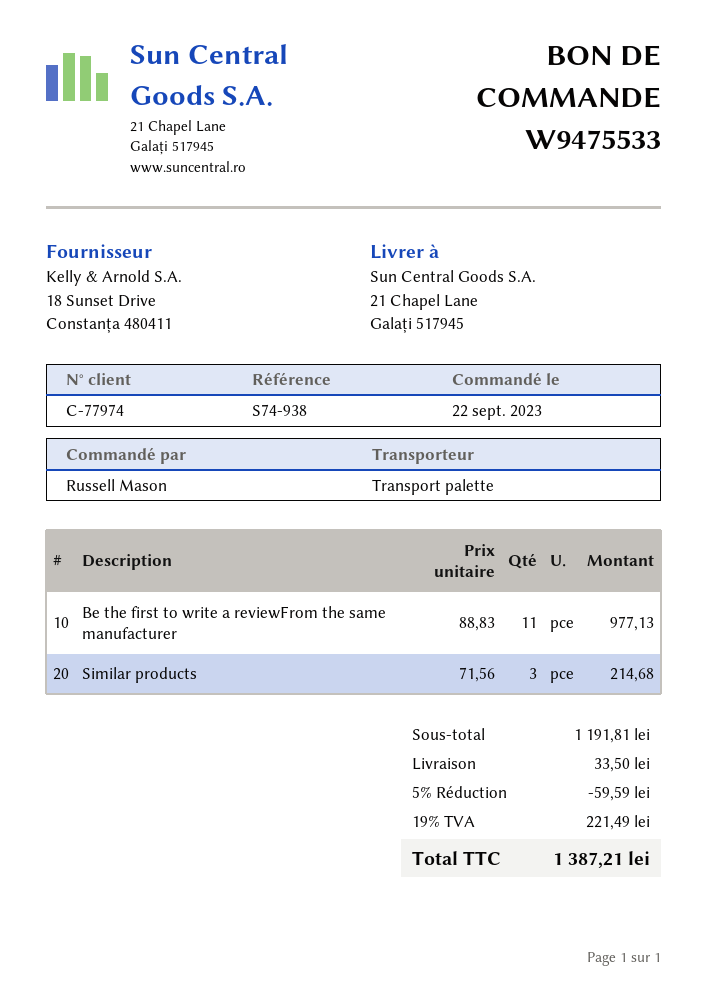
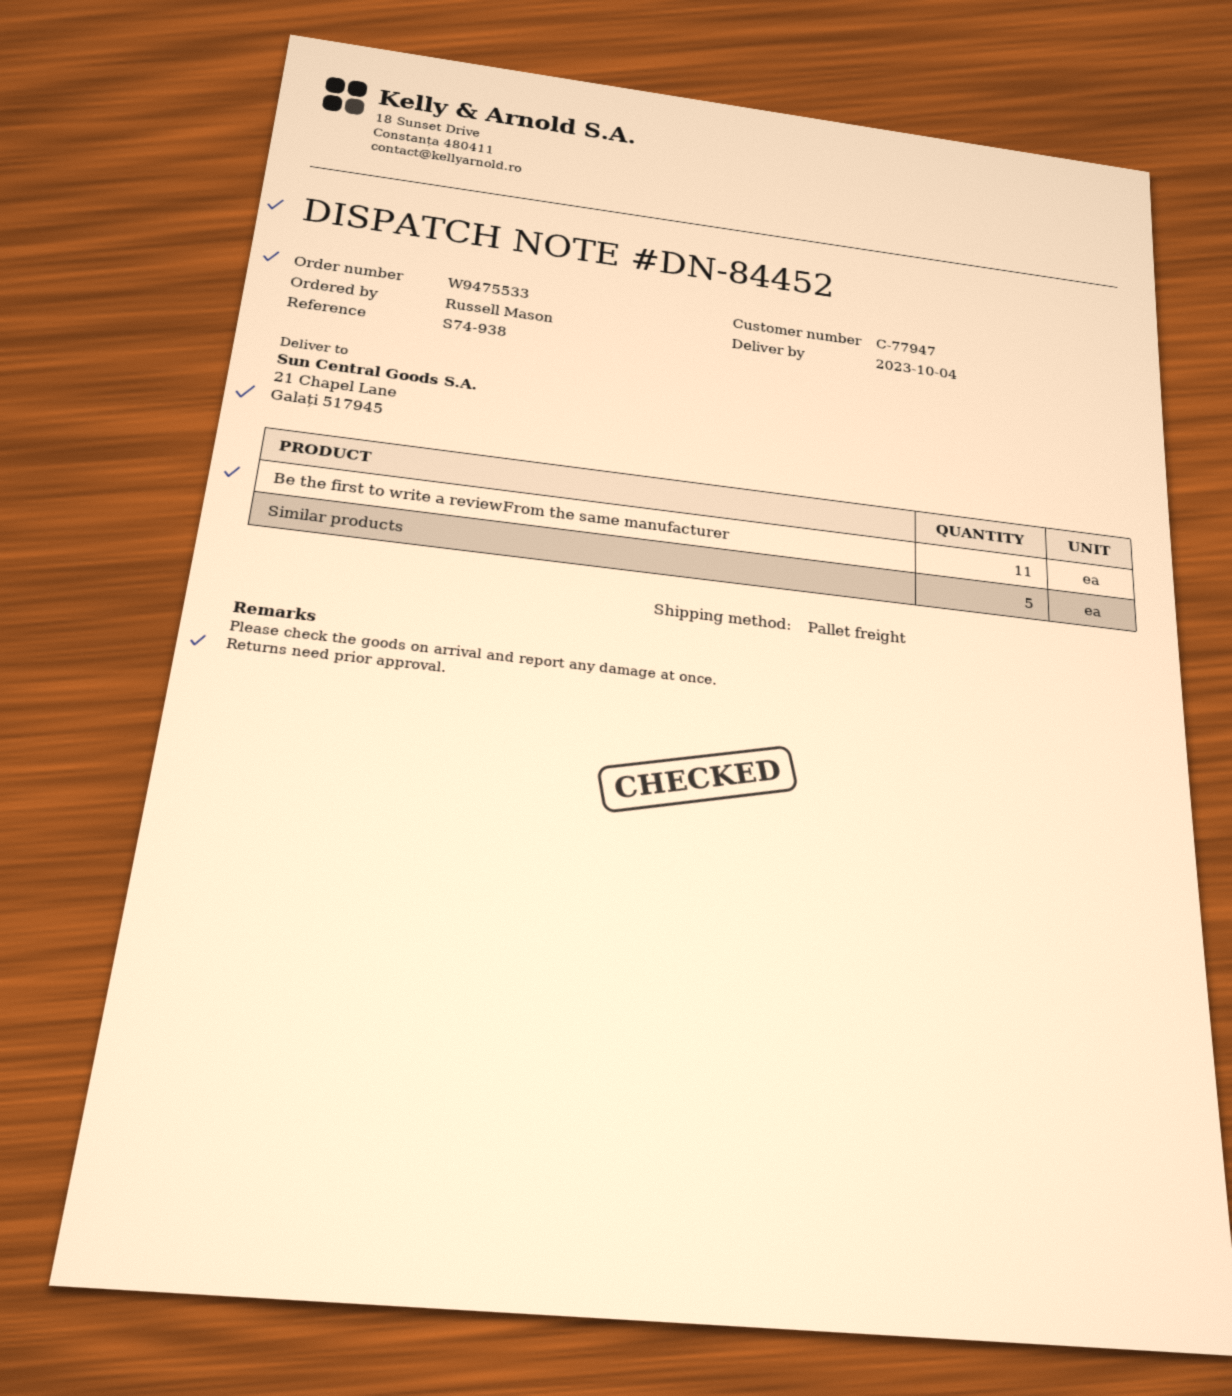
customer number: C-77974 -> C-77947
Similar products: 3 -> 5

